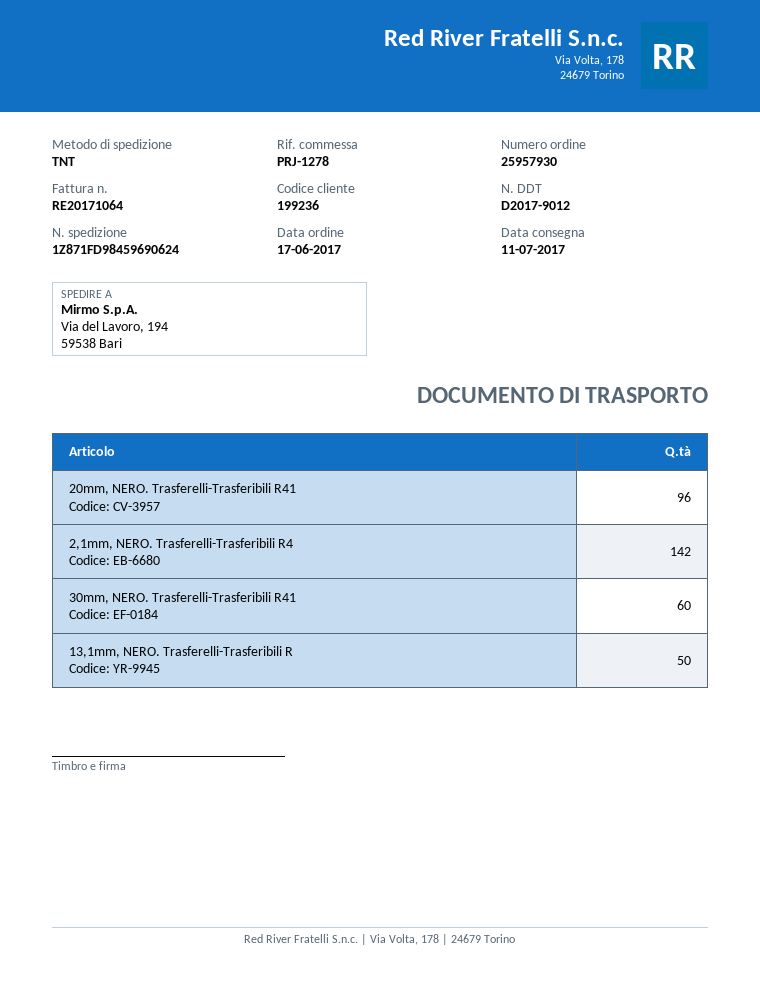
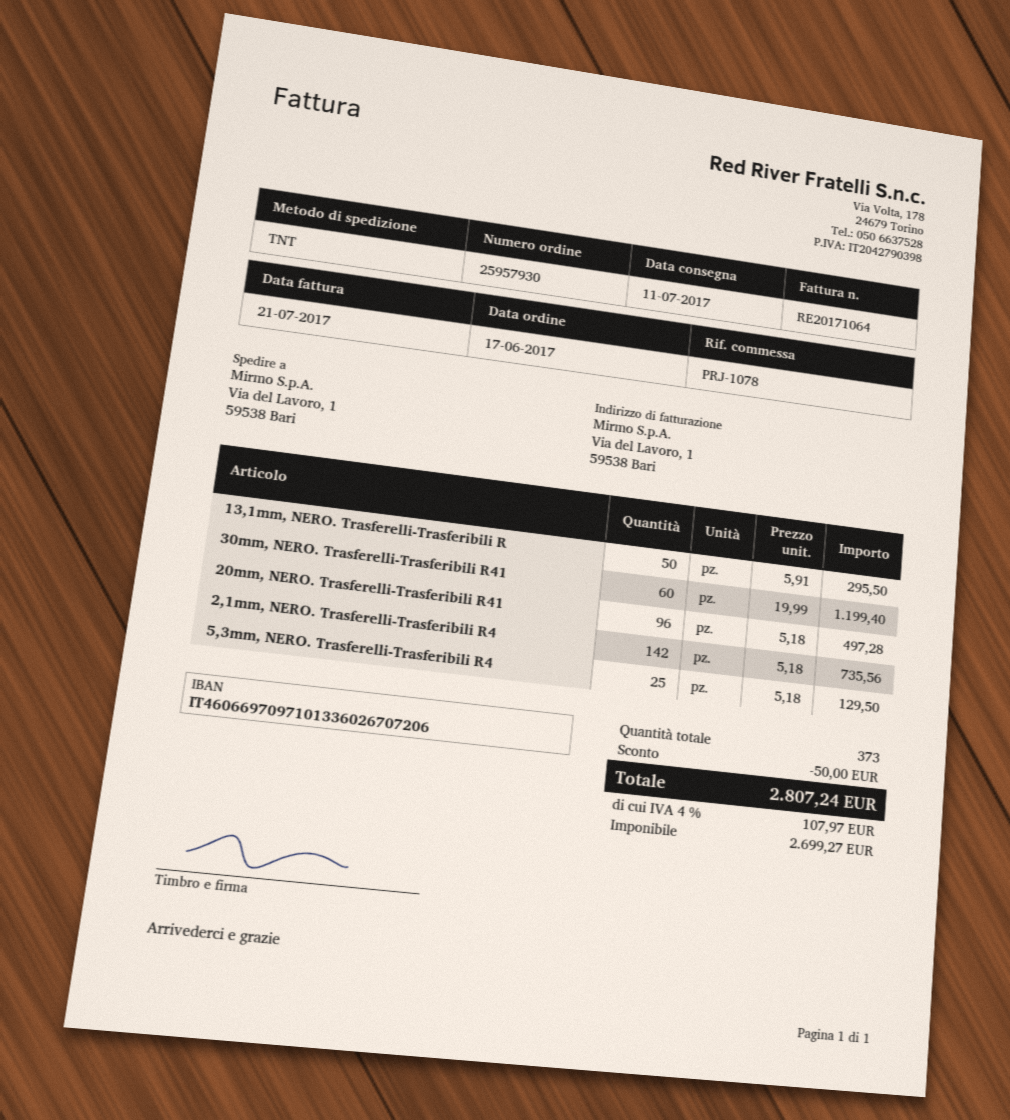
reference: PRJ-1278 -> PRJ-1078
ship to: Via del Lavoro, 194, 59538 Bari -> Via del Lavoro, 1, 59538 Bari
5,3mm, NERO. Trasferelli-Trasferibili R4: none -> 25

